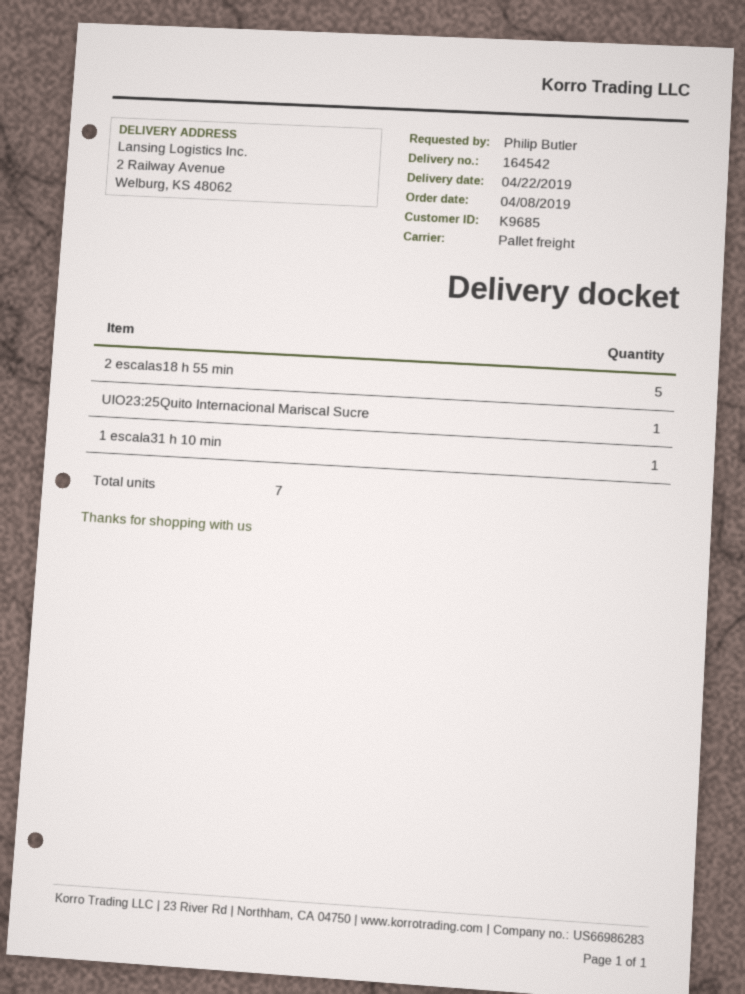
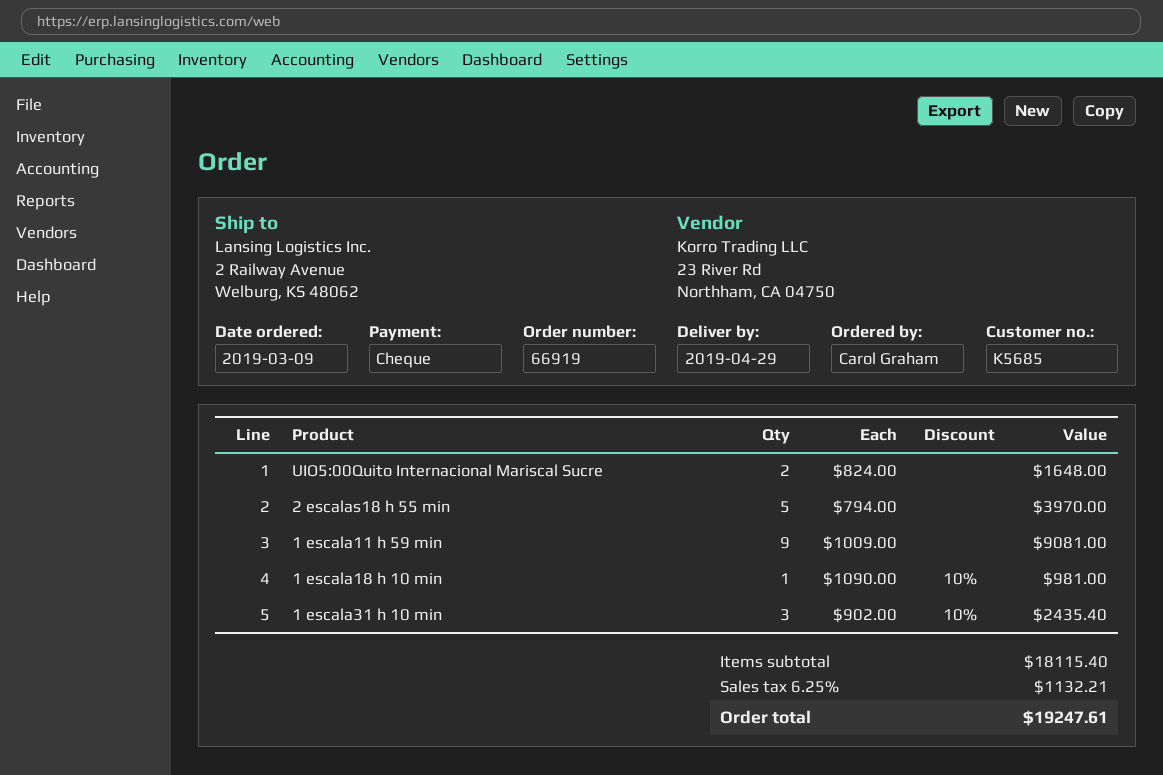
order date: 2019-04-08 -> 2019-03-09
delivery date: 2019-04-22 -> 2019-04-29
customer number: K9685 -> K5685
ordered by: Philip Butler -> Carol Graham
UIO23:25Quito Internacional Mariscal Sucre: 1 -> none
1 escala31 h 10 min: 1 -> 3
UIO5:00Quito Internacional Mariscal Sucre: none -> 2
1 escala11 h 59 min: none -> 9
1 escala18 h 10 min: none -> 1

